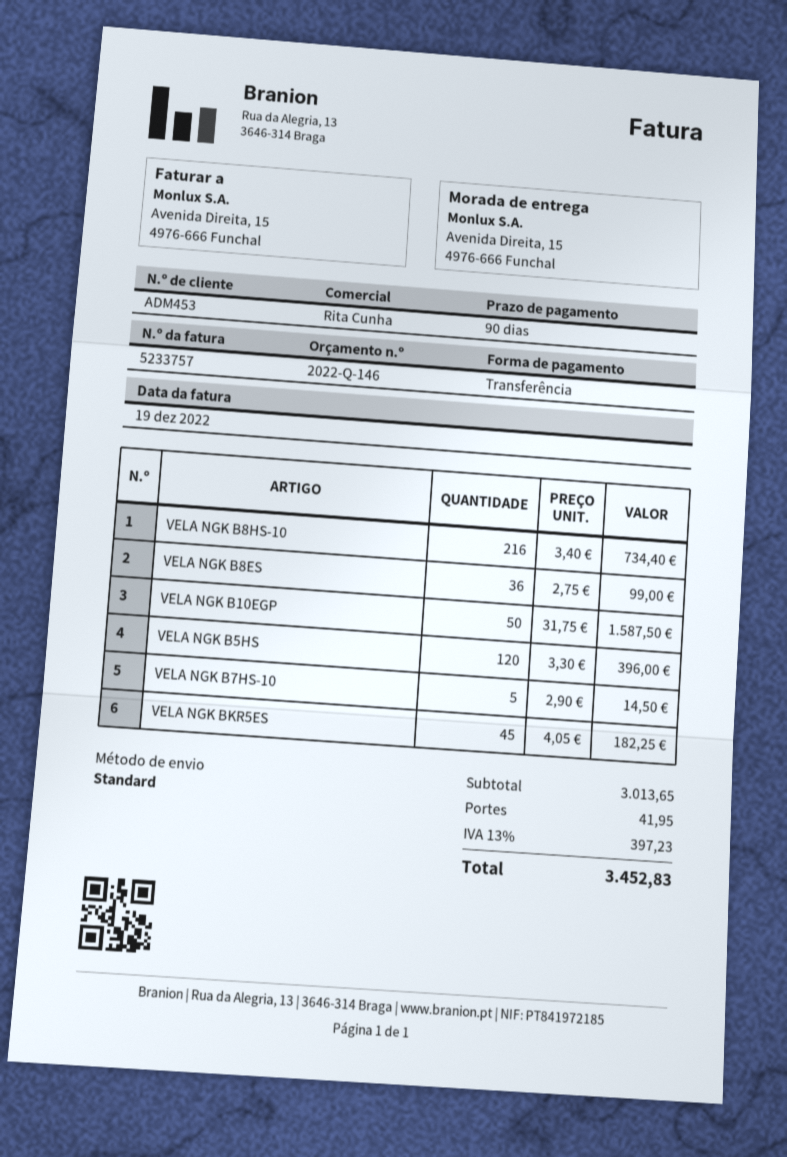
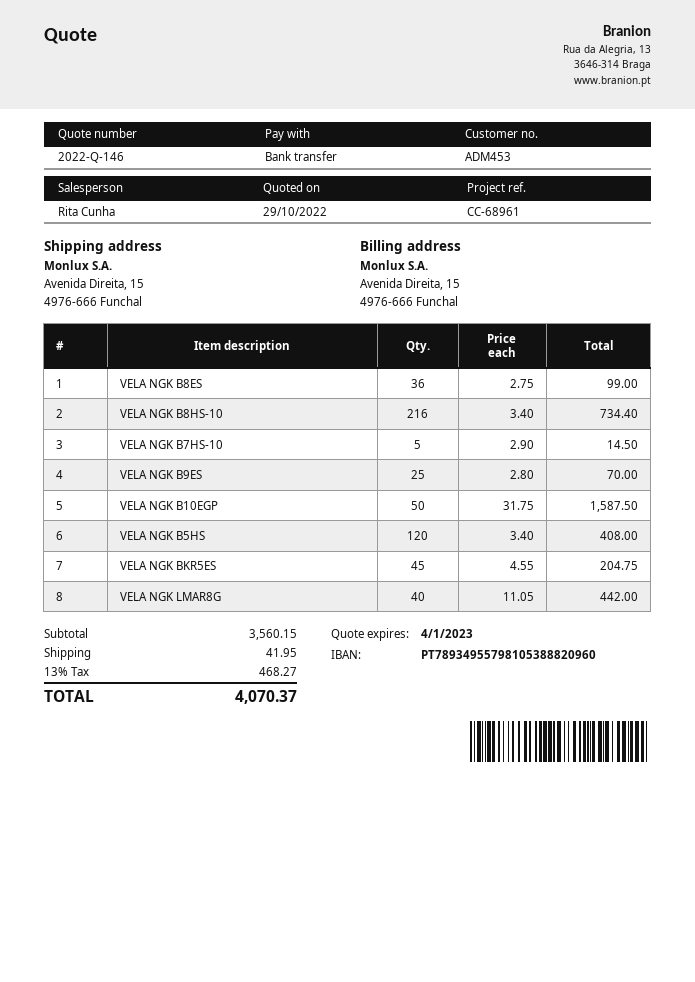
VELA NGK B5HS: 120 x 3.30 = 396.00 -> 120 x 3.40 = 408.00
VELA NGK BKR5ES: 45 x 4.05 = 182.25 -> 45 x 4.55 = 204.75
VELA NGK B9ES: none -> 25 x 2.80 = 70.00
VELA NGK LMAR8G: none -> 40 x 11.05 = 442.00
subtotal: 3013.65 -> 3560.15
tax: 13% = 397.23 -> 13% = 468.27
total: 3452.83 -> 4070.37

